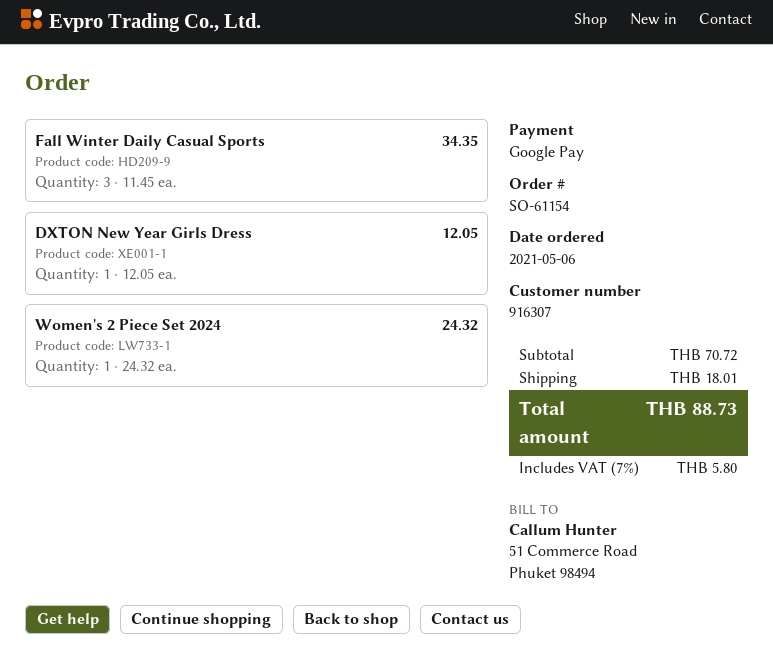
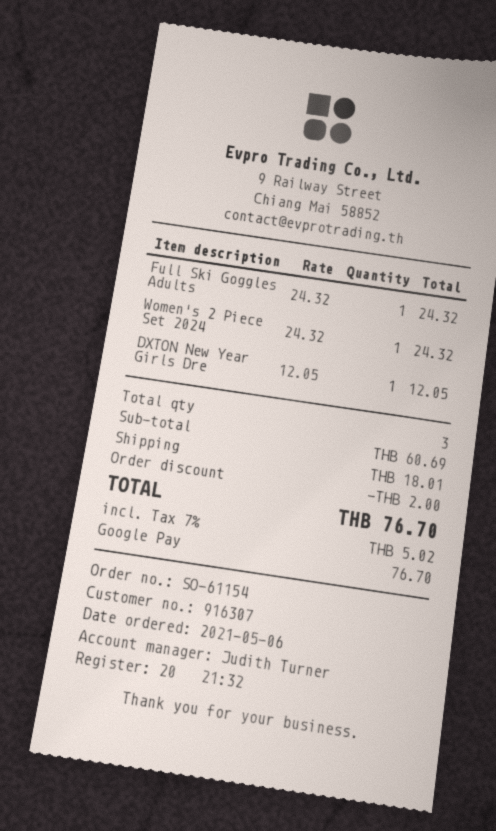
Fall Winter Daily Casual Sports: 3 x 11.45 = 34.35 -> none
Full Ski Goggles Adults: none -> 1 x 24.32 = 24.32
subtotal: 70.72 -> 60.69
discount: none -> 2.00
tax: 7% = 5.80 -> 7% = 5.02
total: 88.73 -> 76.70

